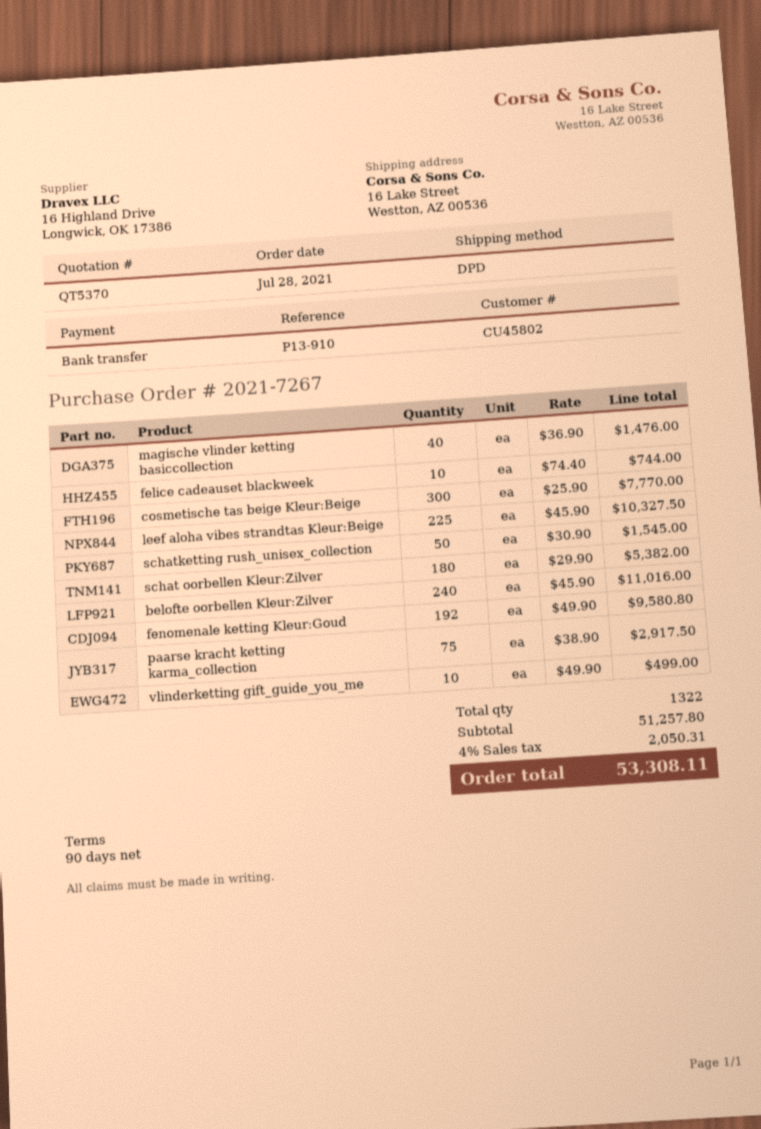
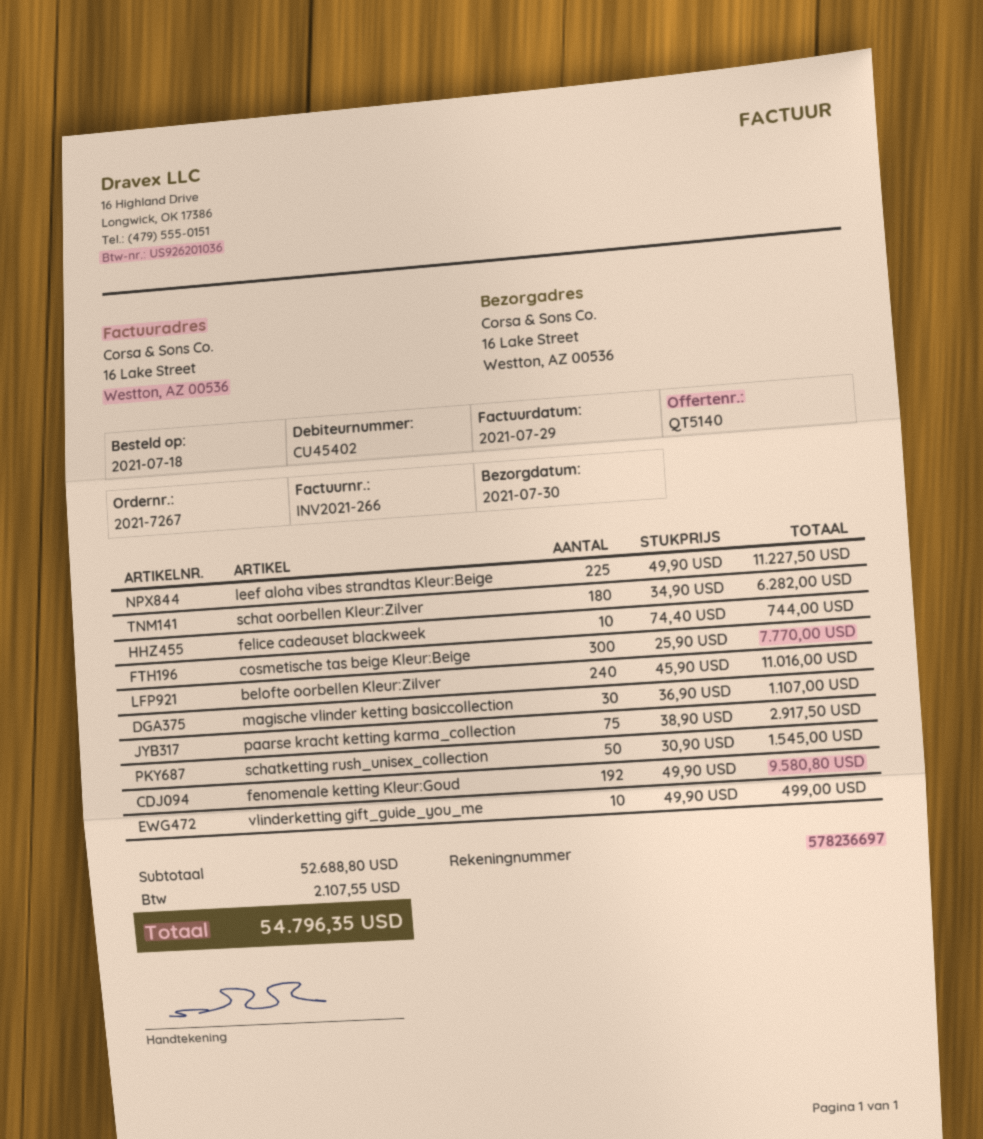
quote number: QT5370 -> QT5140
order date: 2021-07-28 -> 2021-07-18
customer number: CU45802 -> CU45402
magische vlinder ketting basiccollection: 40 x 36.90 = 1476.00 -> 30 x 36.90 = 1107.00
leef aloha vibes strandtas Kleur:Beige: 225 x 45.90 = 10327.50 -> 225 x 49.90 = 11227.50
schat oorbellen Kleur:Zilver: 180 x 29.90 = 5382.00 -> 180 x 34.90 = 6282.00
subtotal: 51257.80 -> 52688.80
tax: 2050.31 -> 2107.55
total: 53308.11 -> 54796.35

